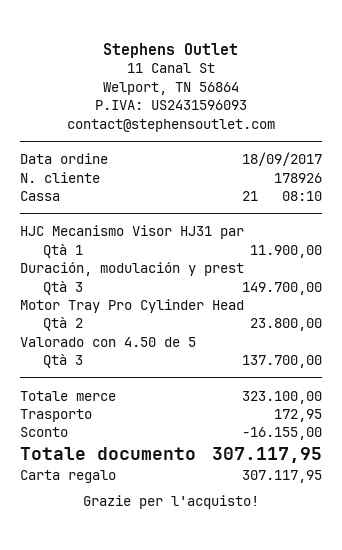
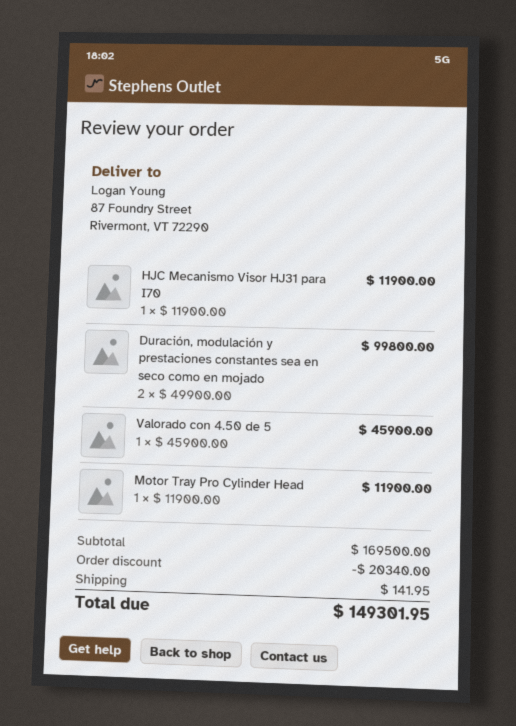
Duración, modulación y prest: 3 for 149700.00 -> 2 for 99800.00
Motor Tray Pro Cylinder Head: 2 for 23800.00 -> 1 for 11900.00
Valorado con 4.50 de 5: 3 for 137700.00 -> 1 for 45900.00
subtotal: 323100.00 -> 169500.00
discount: 16155.00 -> 20340.00
shipping: 172.95 -> 141.95
total: 307117.95 -> 149301.95

